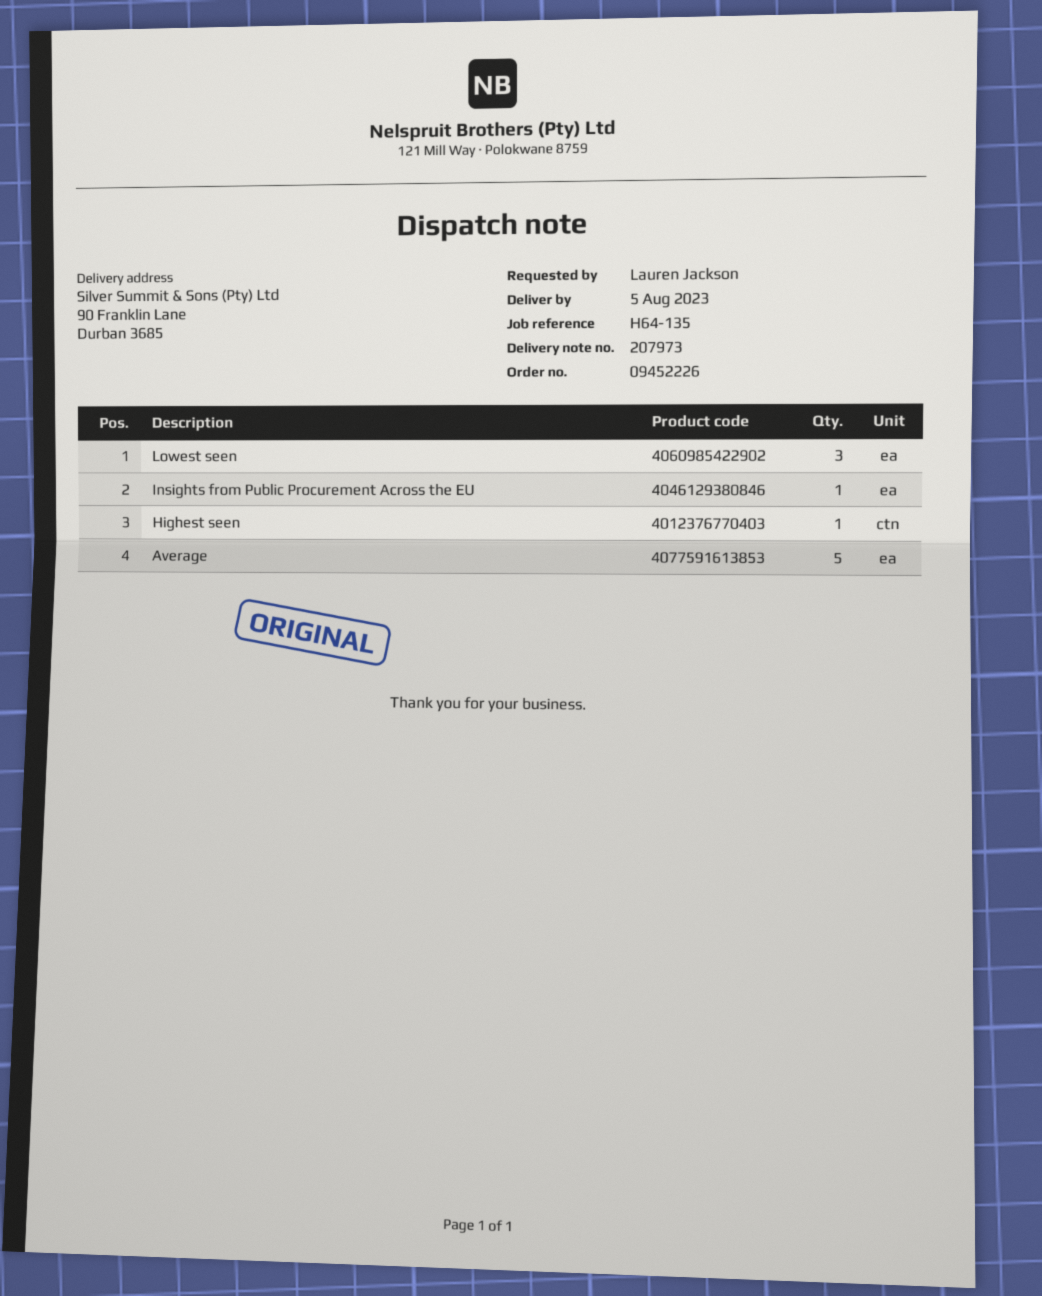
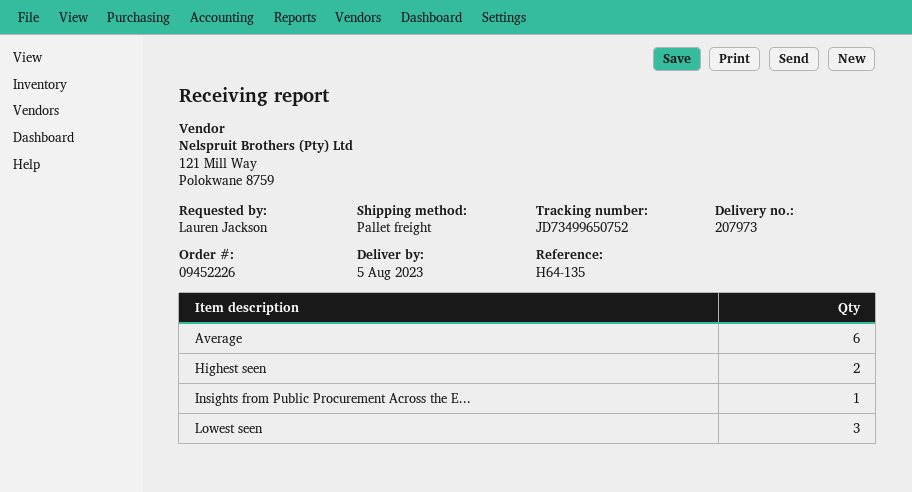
Highest seen: 1 -> 2
Average: 5 -> 6

